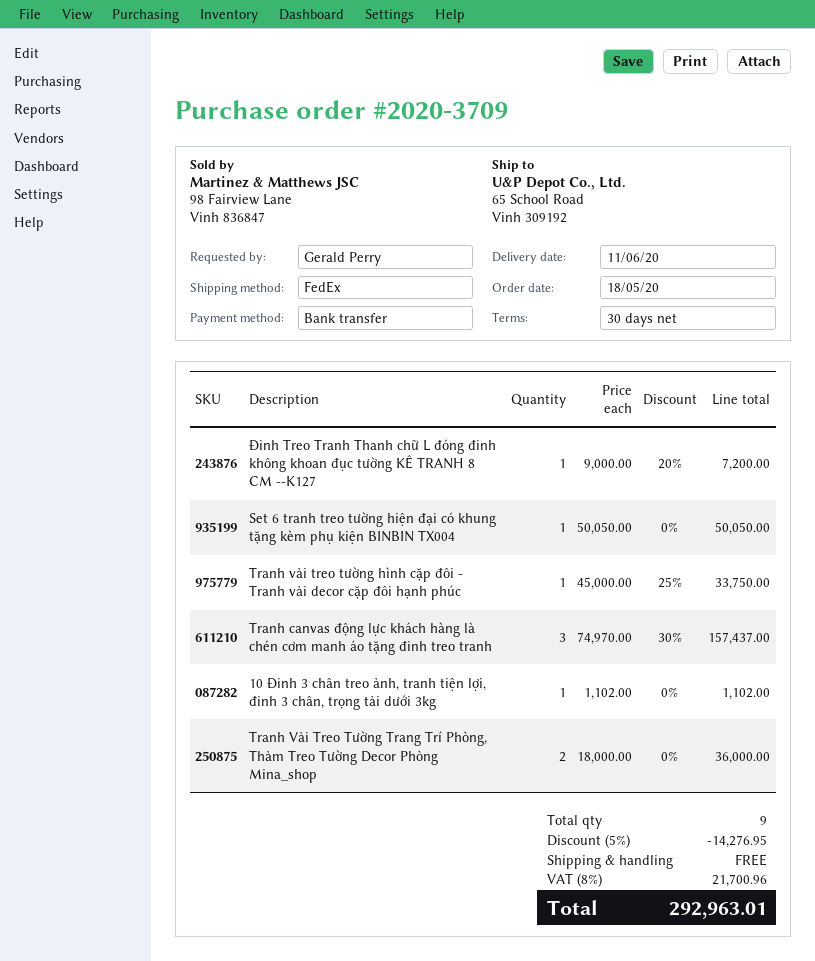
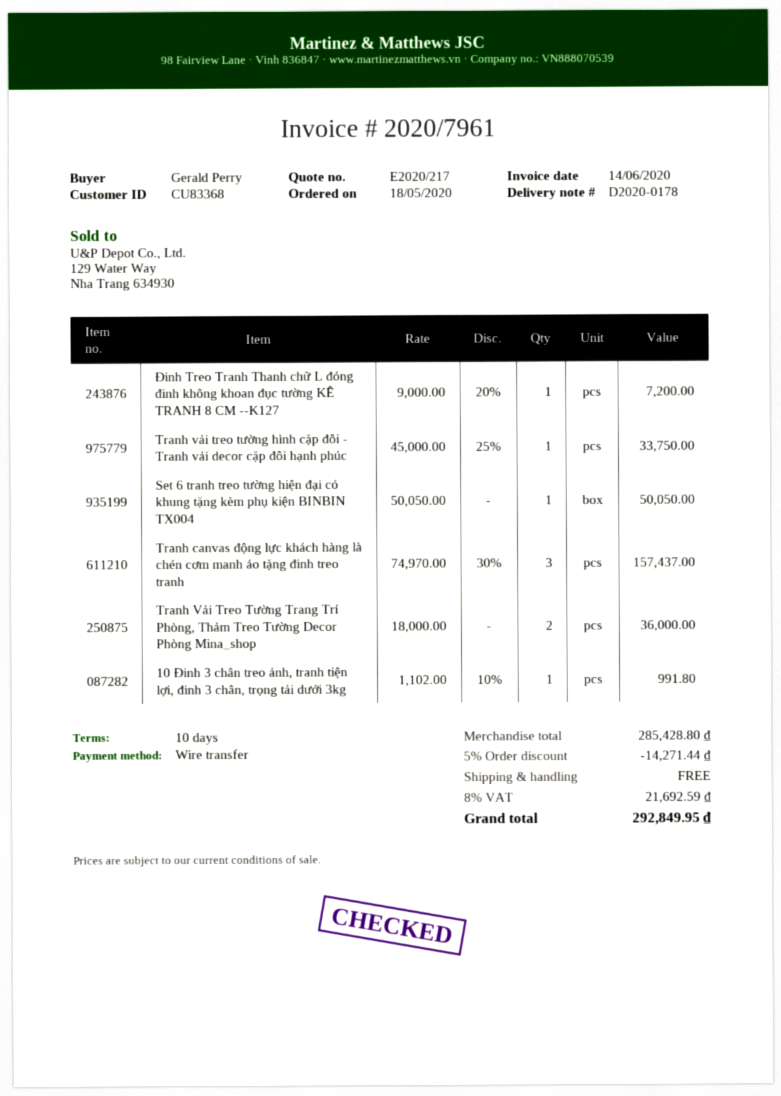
payment terms: 30 days -> 10 days
10 Đinh 3 chân treo ảnh, tranh tiện lợi, đinh 3 chân, trọng tải dưới 3kg: 1 x 1102.00 = 1102.00 -> 1 x 1102.00 - 10% = 991.80
discount: 5% = 14276.95 -> 5% = 14271.44
tax: 8% = 21700.96 -> 8% = 21692.59
total: 292963.01 -> 292849.95

